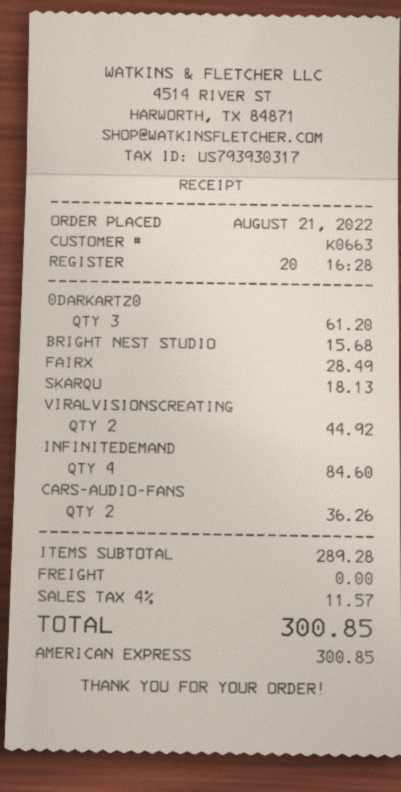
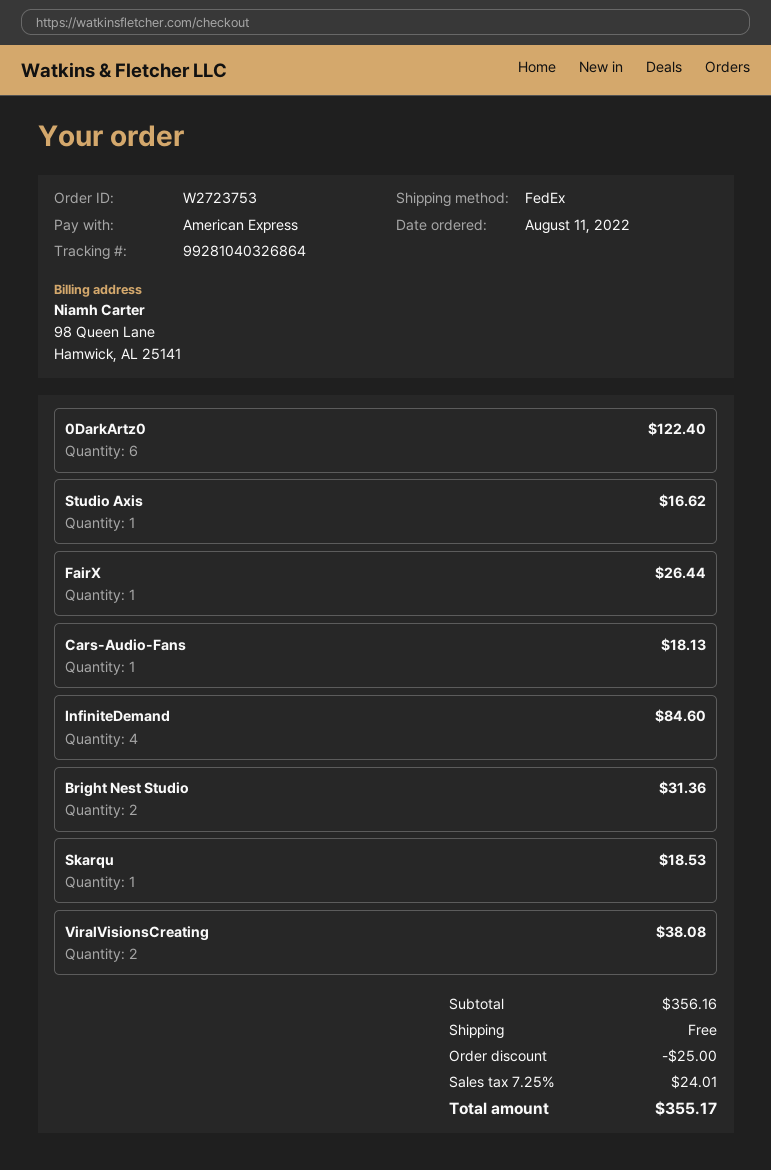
order date: 2022-08-21 -> 2022-08-11
0DARKARTZ0: 3 for 61.20 -> 6 for 122.40
BRIGHT NEST STUDIO: 1 for 15.68 -> 2 for 31.36
FAIRX: 1 for 28.49 -> 1 for 26.44
SKARQU: 1 for 18.13 -> 1 for 18.53
VIRALVISIONSCREATING: 2 for 44.92 -> 2 for 38.08
CARS-AUDIO-FANS: 2 for 36.26 -> 1 for 18.13
Studio Axis: none -> 1 for 16.62
subtotal: 289.28 -> 356.16
discount: none -> 25.00
tax: 4% = 11.57 -> 7.25% = 24.01
total: 300.85 -> 355.17

